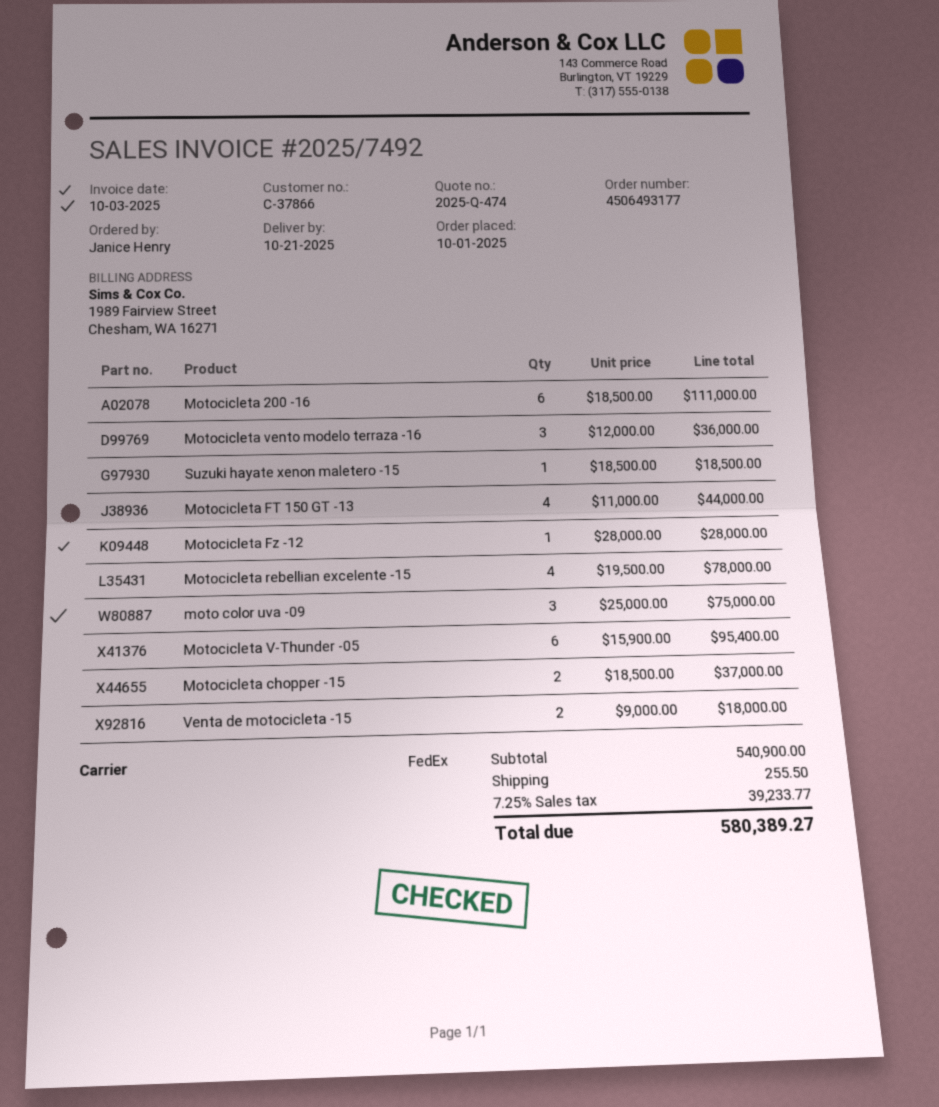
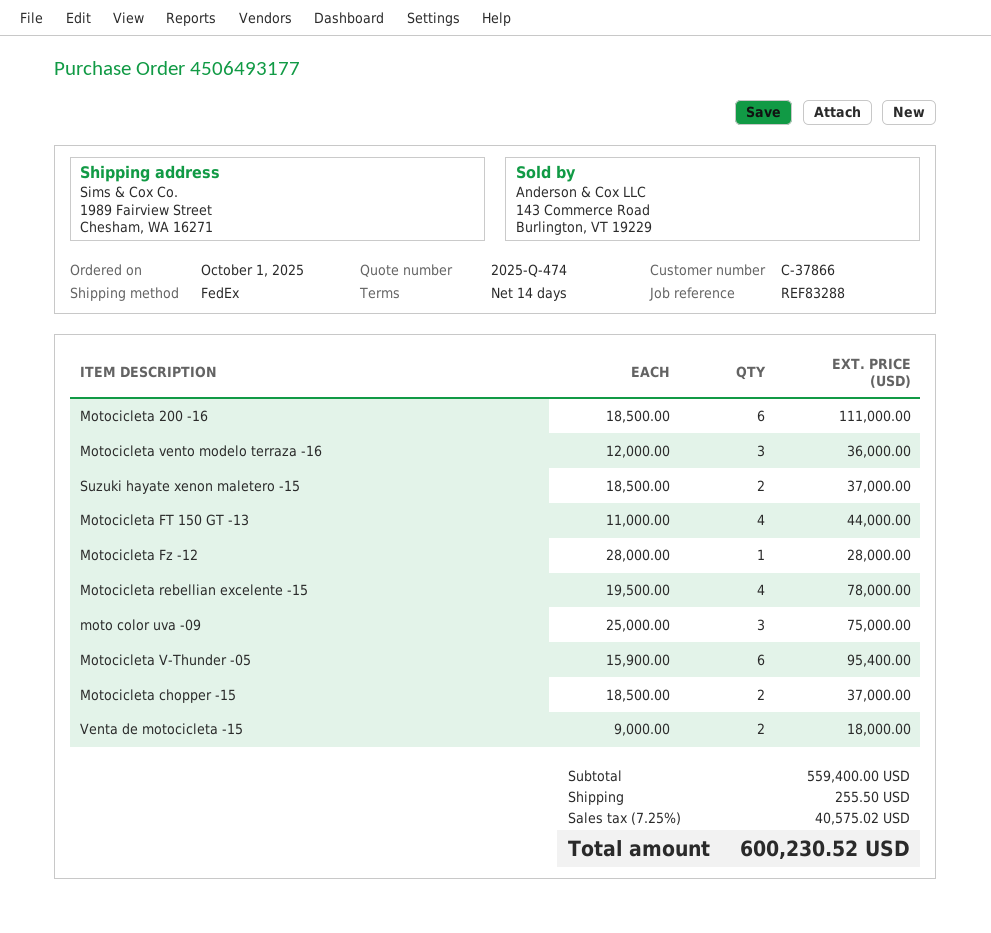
Suzuki hayate xenon maletero -15: 1 x 18500.00 = 18500.00 -> 2 x 18500.00 = 37000.00
subtotal: 540900.00 -> 559400.00
tax: 7.25% = 39233.77 -> 7.25% = 40575.02
total: 580389.27 -> 600230.52

